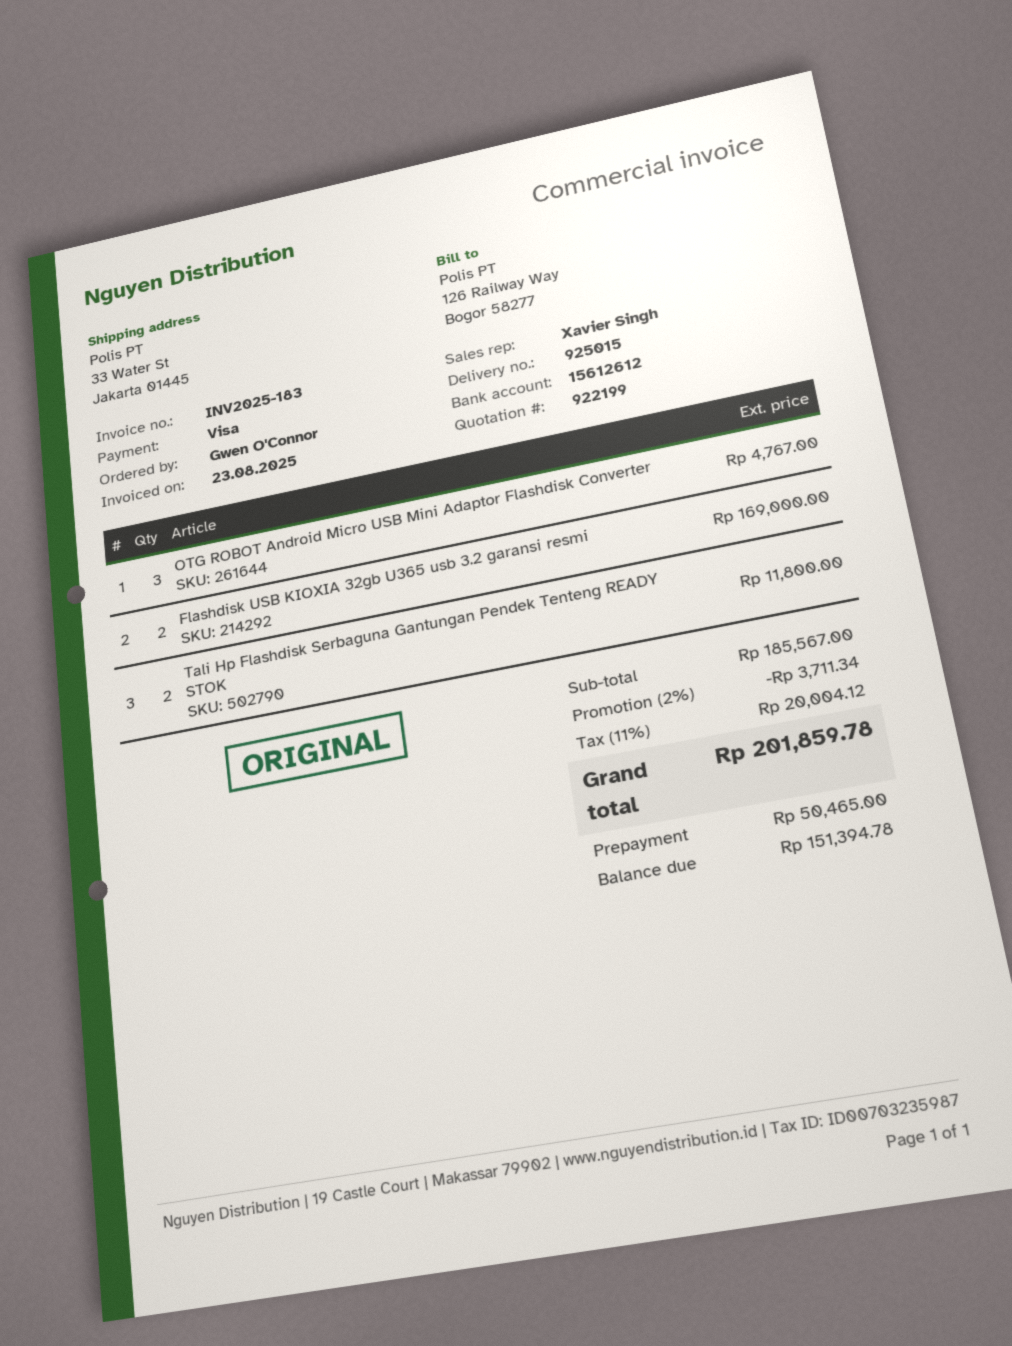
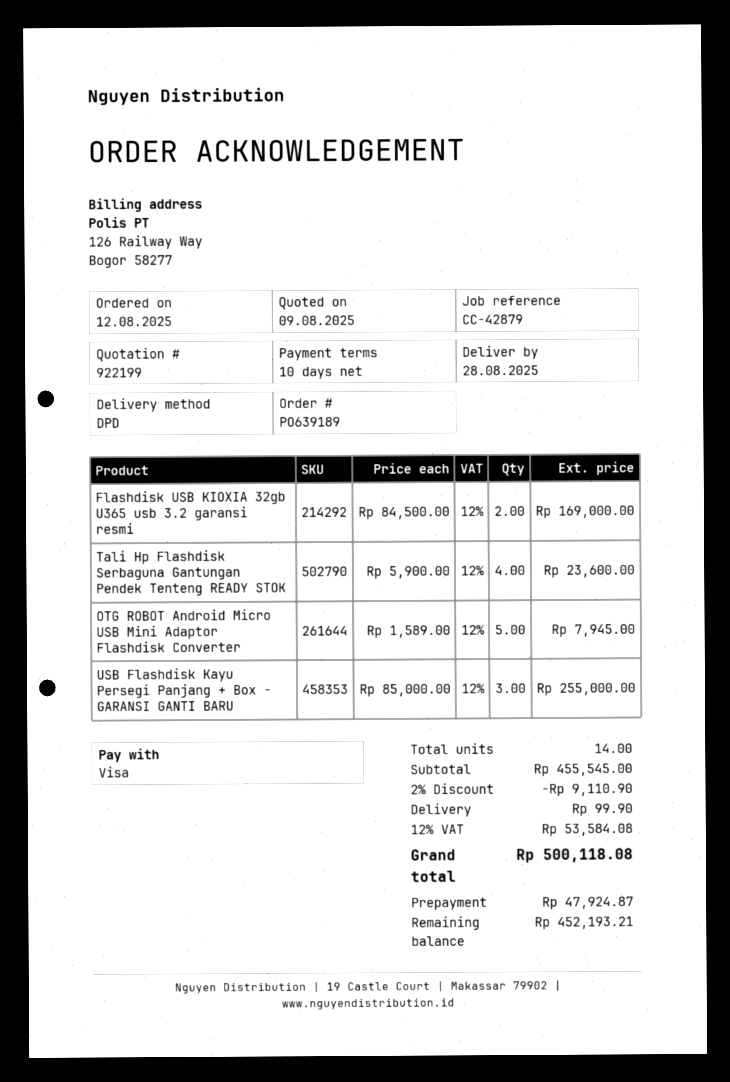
OTG ROBOT Android Micro USB Mini Adaptor Flashdisk Converter: 3 for 4767.00 -> 5 for 7945.00
Tali Hp Flashdisk Serbaguna Gantungan Pendek Tenteng READY STOK: 2 for 11800.00 -> 4 for 23600.00
USB Flashdisk Kayu Persegi Panjang + Box - GARANSI GANTI BARU: none -> 3 for 255000.00
subtotal: 185567.00 -> 455545.00
discount: 2% = 3711.34 -> 2% = 9110.90
shipping: none -> 99.90
tax: 11% = 20004.12 -> 12% = 53584.08
total: 201859.78 -> 500118.08
deposit: 50465.00 -> 47924.87
balance: 151394.78 -> 452193.21

